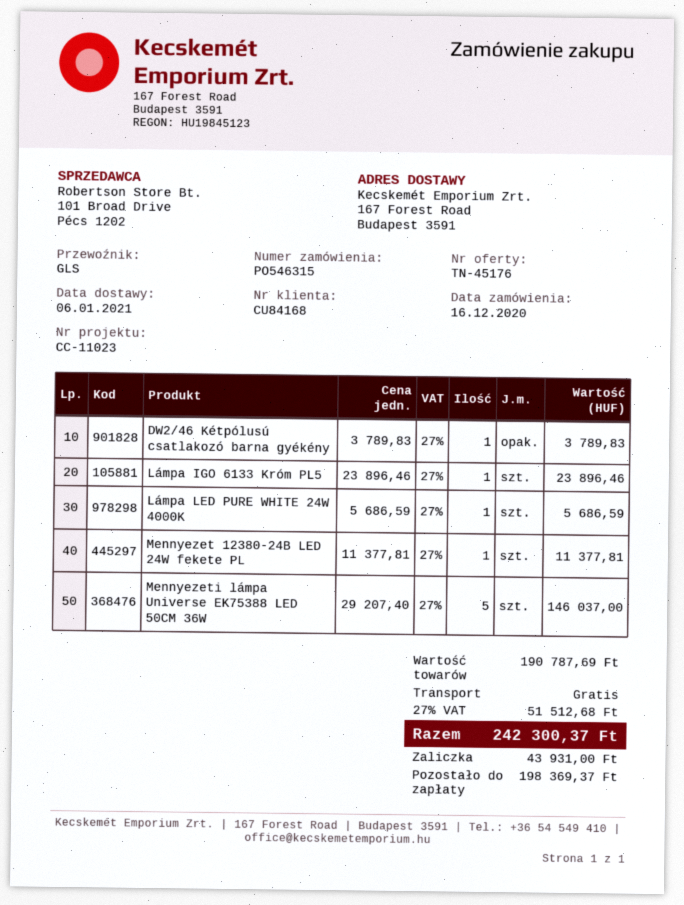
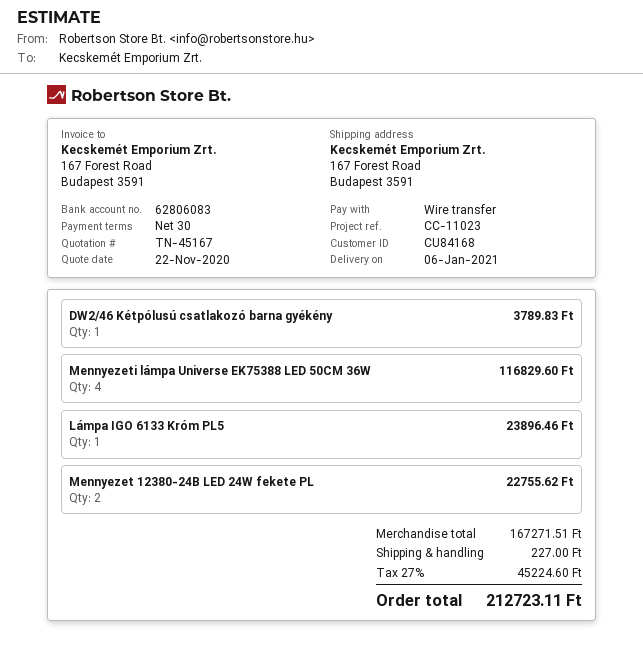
quote number: TN-45176 -> TN-45167
Lámpa LED PURE WHITE 24W 4000K: 1 for 5686.59 -> none
Mennyezet 12380-24B LED 24W fekete PL: 1 for 11377.81 -> 2 for 22755.62
Mennyezeti lámpa Universe EK75388 LED 50CM 36W: 5 for 146037.00 -> 4 for 116829.60
subtotal: 190787.69 -> 167271.51
shipping: 0.00 -> 227.00
tax: 27% = 51512.68 -> 27% = 45224.60
total: 242300.37 -> 212723.11

